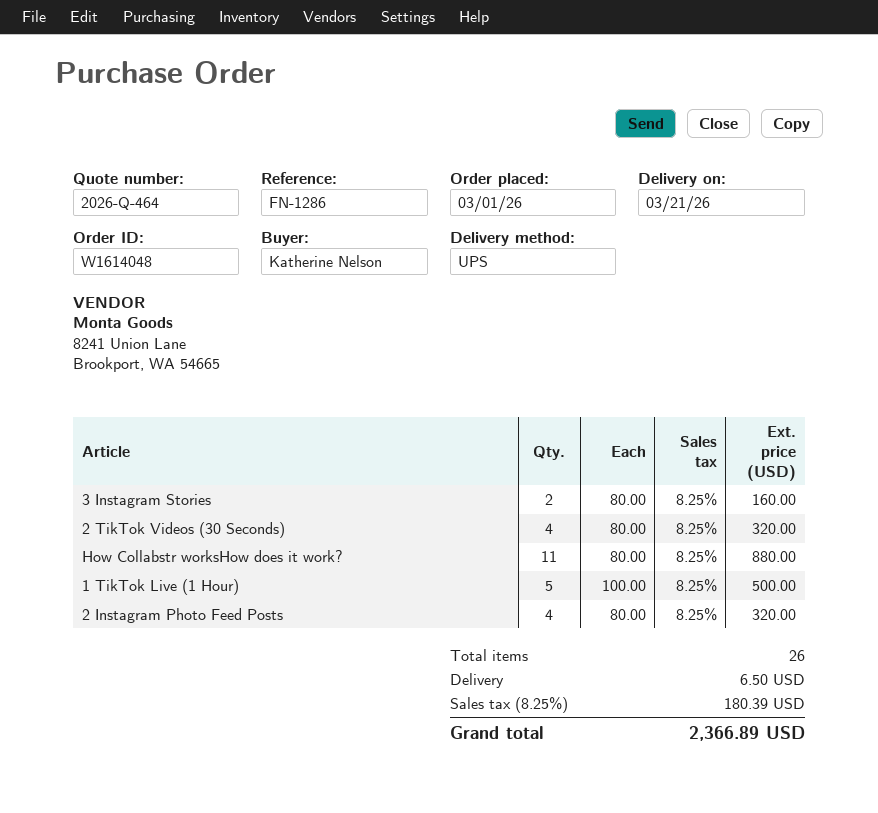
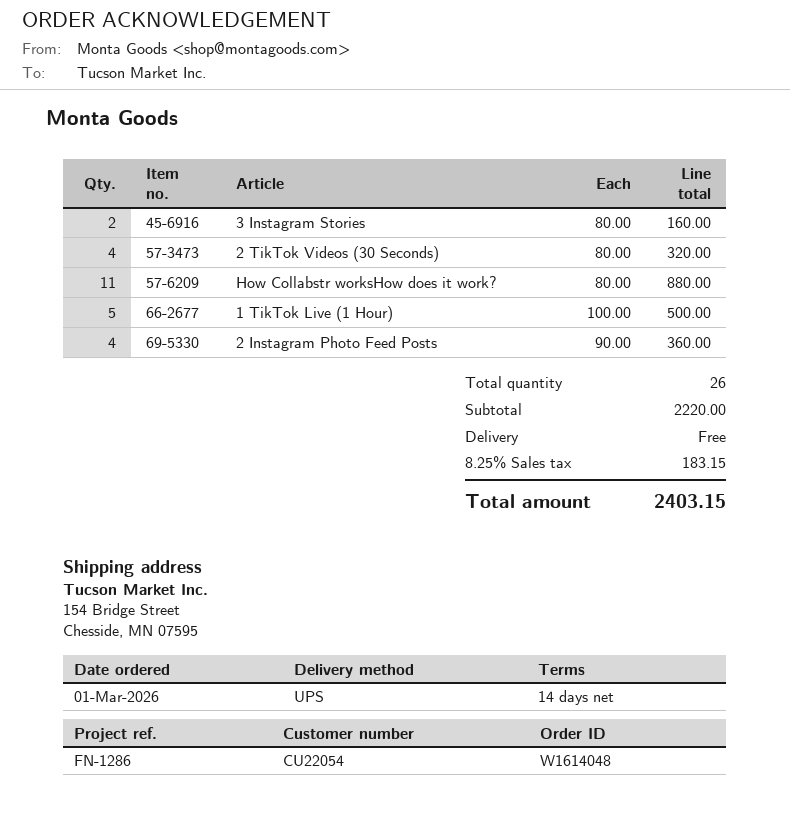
2 Instagram Photo Feed Posts: 4 x 80.00 = 320.00 -> 4 x 90.00 = 360.00
shipping: 6.50 -> 0.00
tax: 8.25% = 180.39 -> 8.25% = 183.15
total: 2366.89 -> 2403.15

